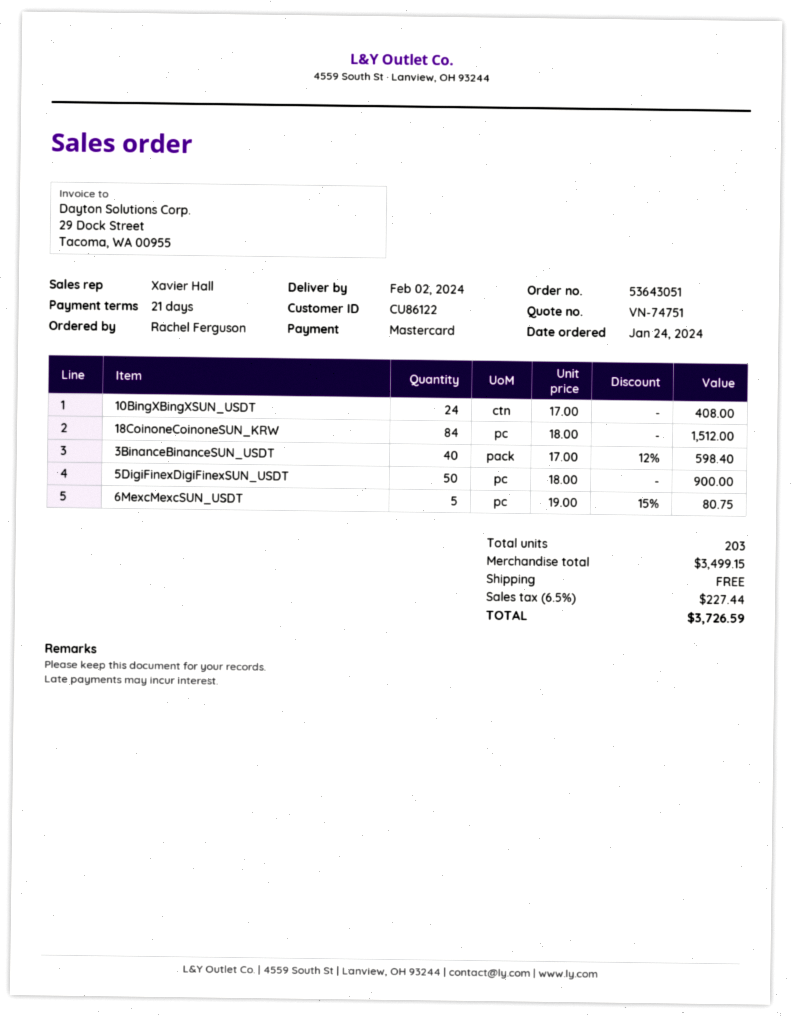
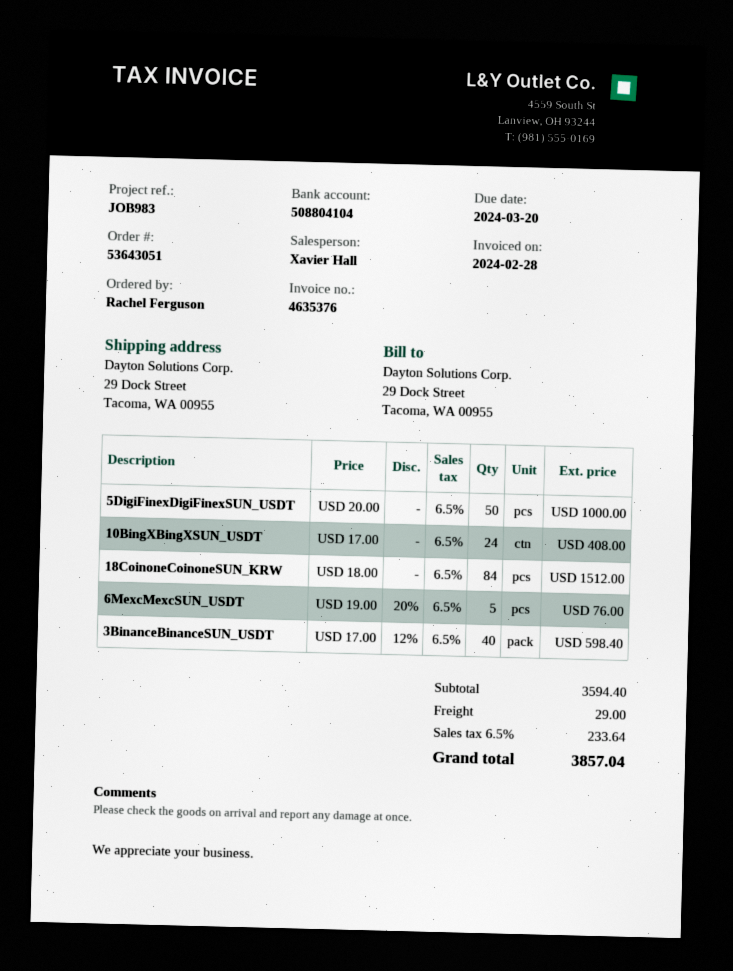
5DigiFinexDigiFinexSUN_USDT: 50 x 18.00 = 900.00 -> 50 x 20.00 = 1000.00
6MexcMexcSUN_USDT: 5 x 19.00 - 15% = 80.75 -> 5 x 19.00 - 20% = 76.00
subtotal: 3499.15 -> 3594.40
shipping: 0.00 -> 29.00
tax: 6.5% = 227.44 -> 6.5% = 233.64
total: 3726.59 -> 3857.04

